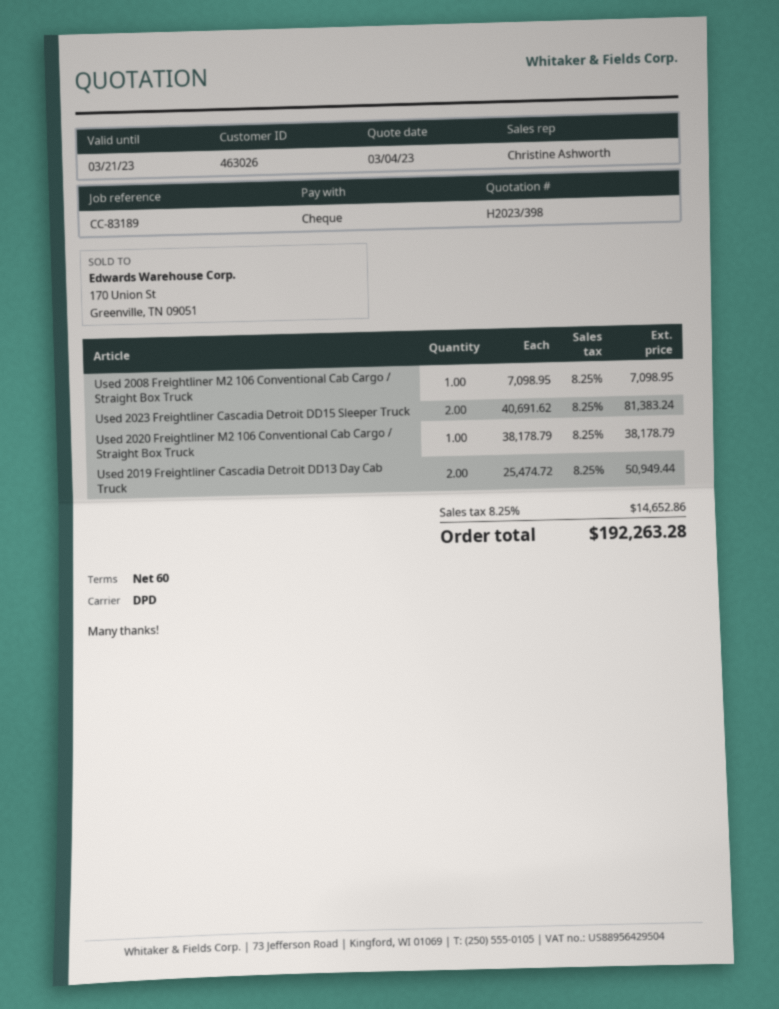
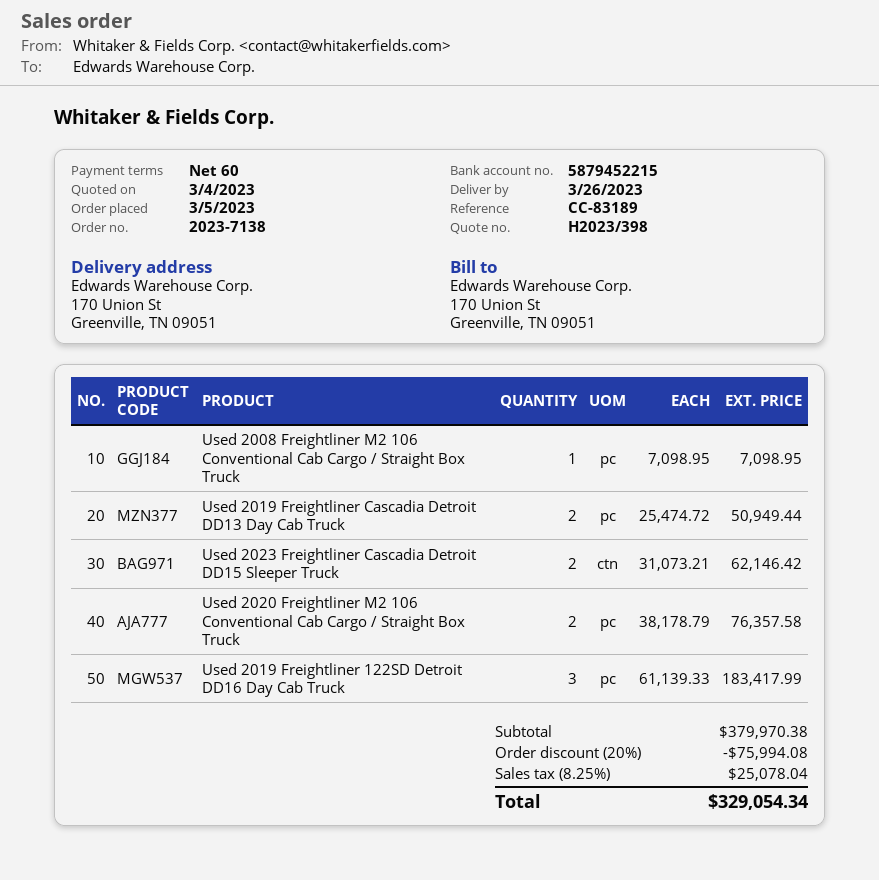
Used 2023 Freightliner Cascadia Detroit DD15 Sleeper Truck: 2 x 40691.62 = 81383.24 -> 2 x 31073.21 = 62146.42
Used 2020 Freightliner M2 106 Conventional Cab Cargo / Straight Box Truck: 1 x 38178.79 = 38178.79 -> 2 x 38178.79 = 76357.58
Used 2019 Freightliner 122SD Detroit DD16 Day Cab Truck: none -> 3 x 61139.33 = 183417.99
discount: none -> 20% = 75994.08
tax: 8.25% = 14652.86 -> 8.25% = 25078.04
total: 192263.28 -> 329054.34

